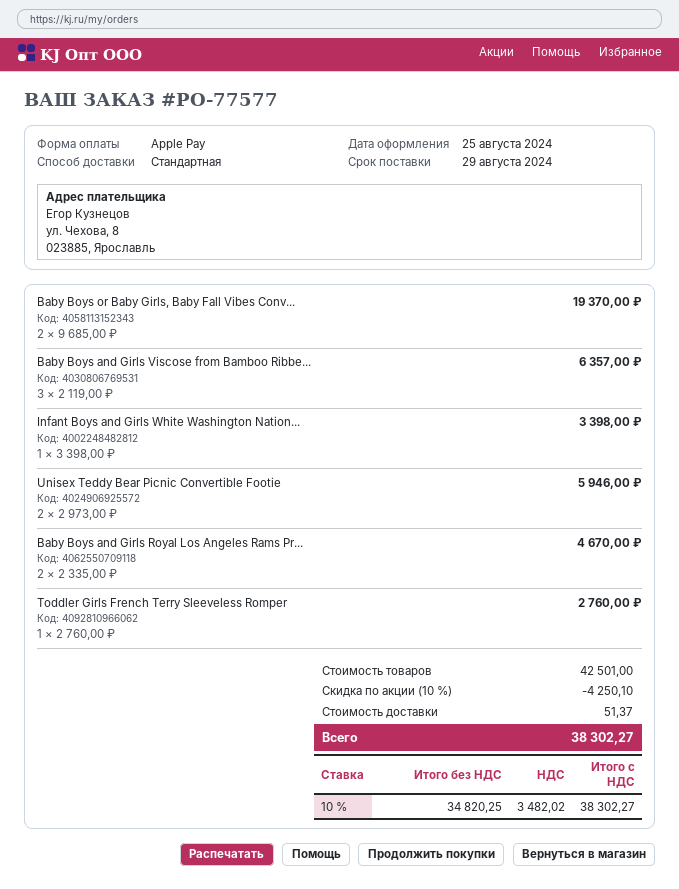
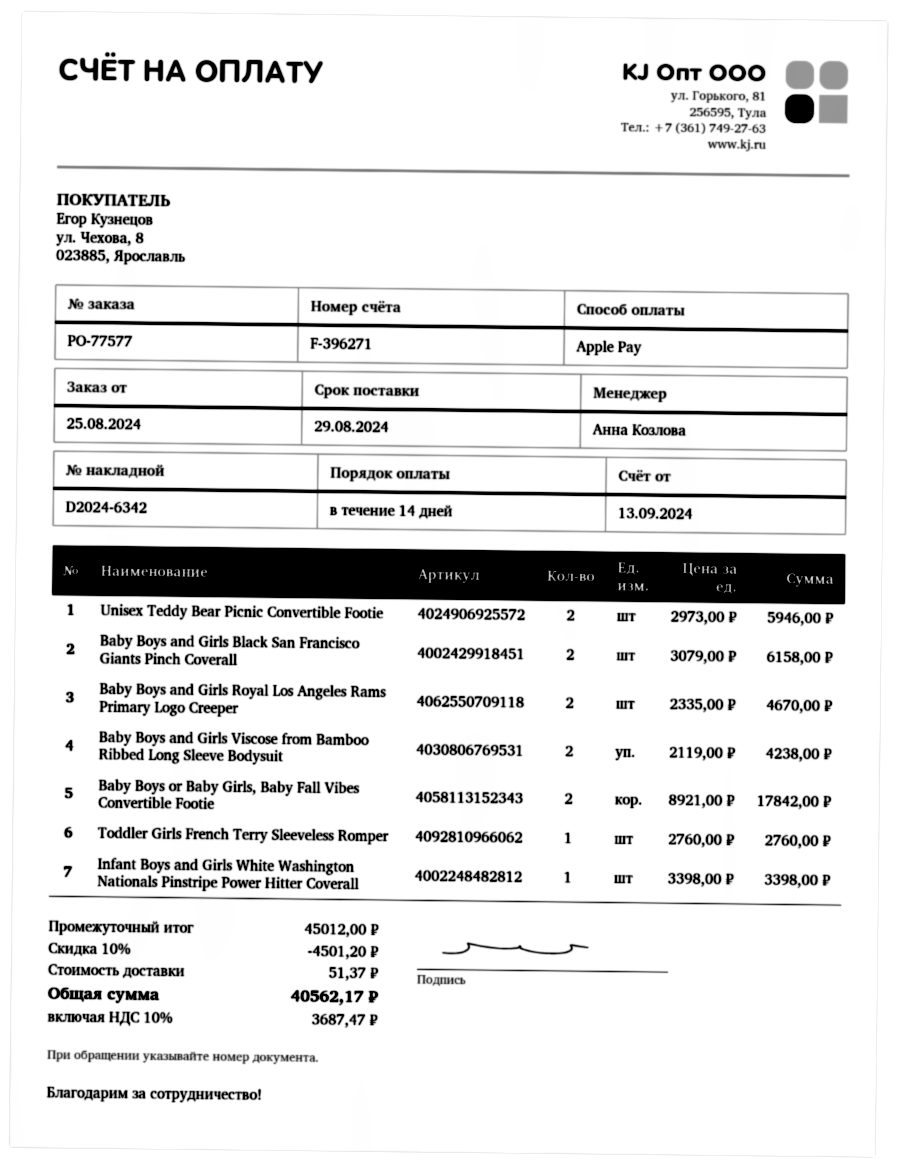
Baby Boys or Baby Girls, Baby Fall Vibes Conv...: 2 x 9685.00 = 19370.00 -> 2 x 8921.00 = 17842.00
Baby Boys and Girls Viscose from Bamboo Ribbe...: 3 x 2119.00 = 6357.00 -> 2 x 2119.00 = 4238.00
Baby Boys and Girls Black San Francisco Giants Pinch Coverall: none -> 2 x 3079.00 = 6158.00
subtotal: 42501.00 -> 45012.00
discount: 10% = 4250.10 -> 10% = 4501.20
tax: 10% = 3482.02 -> 10% = 3687.47
total: 38302.27 -> 40562.17

